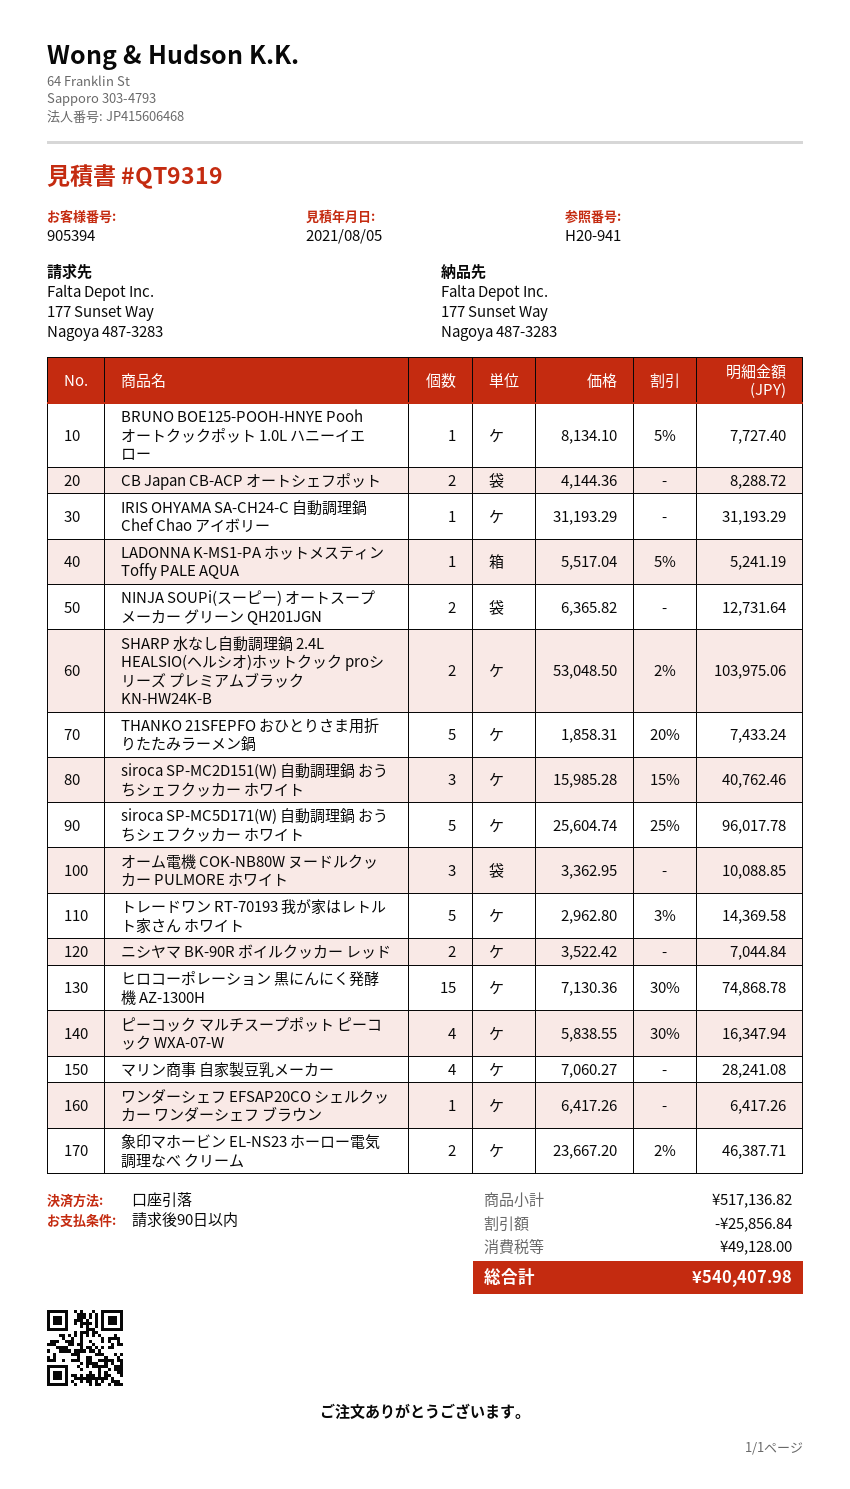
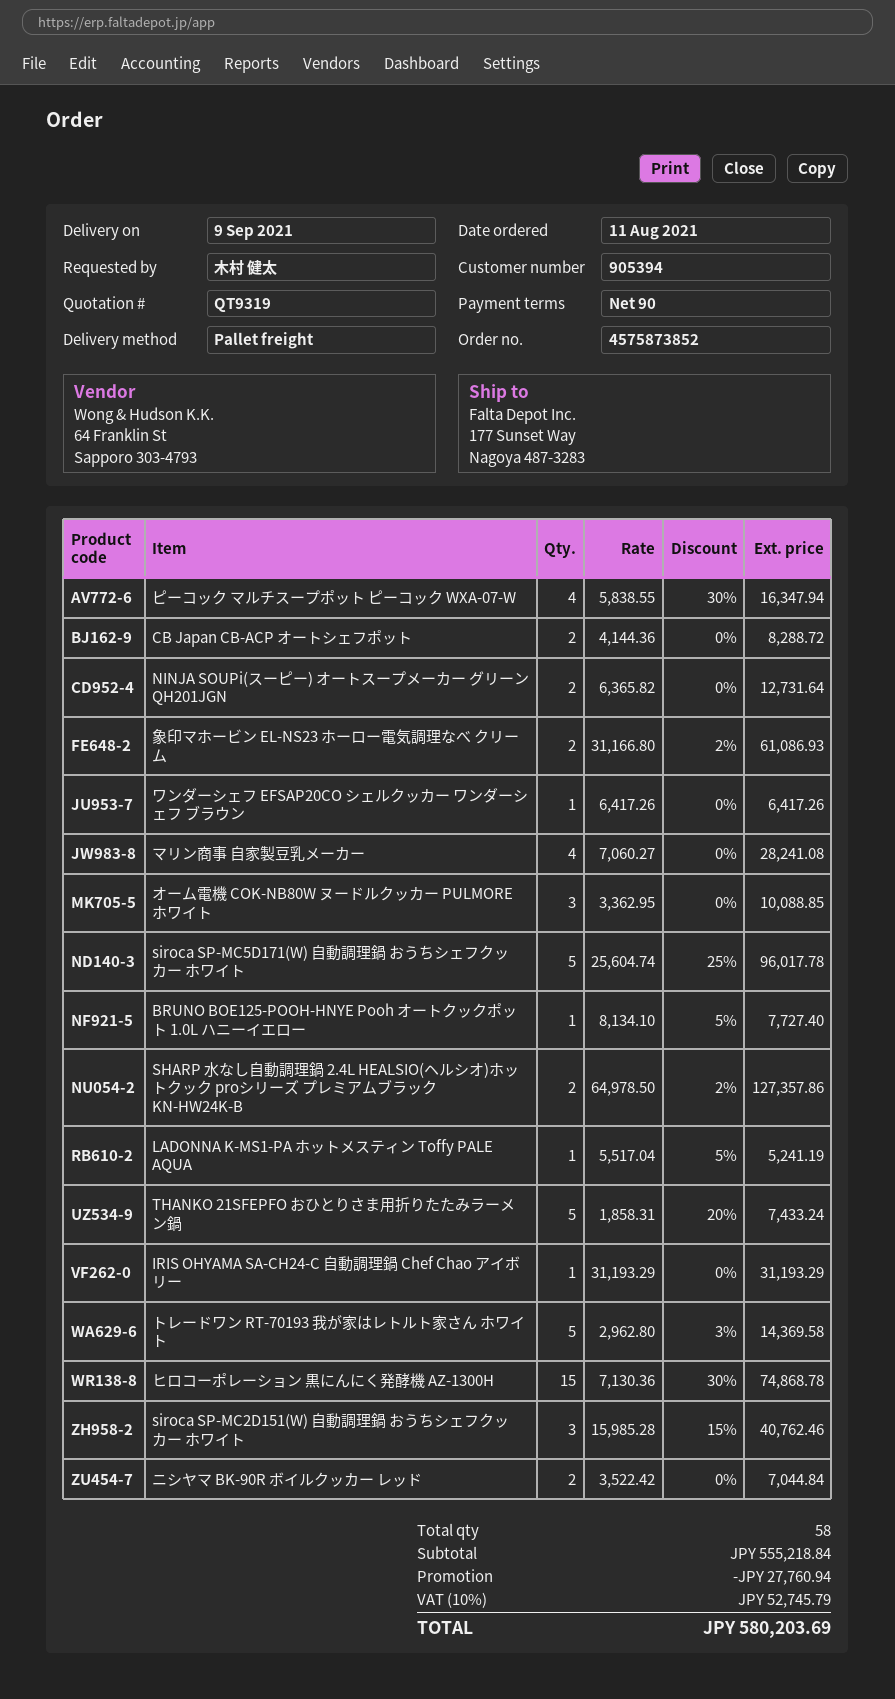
SHARP 水なし自動調理鍋 2.4L HEALSIO(ヘルシオ)ホットクック proシリーズ プレミアムブラック KN-HW24K-B: 2 x 53048.50 - 2% = 103975.06 -> 2 x 64978.50 - 2% = 127357.86
象印マホービン EL-NS23 ホーロー電気調理なべ クリーム: 2 x 23667.20 - 2% = 46387.71 -> 2 x 31166.80 - 2% = 61086.93
subtotal: 517136.82 -> 555218.84
discount: 25856.84 -> 27760.94
tax: 49128.00 -> 52745.79
total: 540407.98 -> 580203.69

